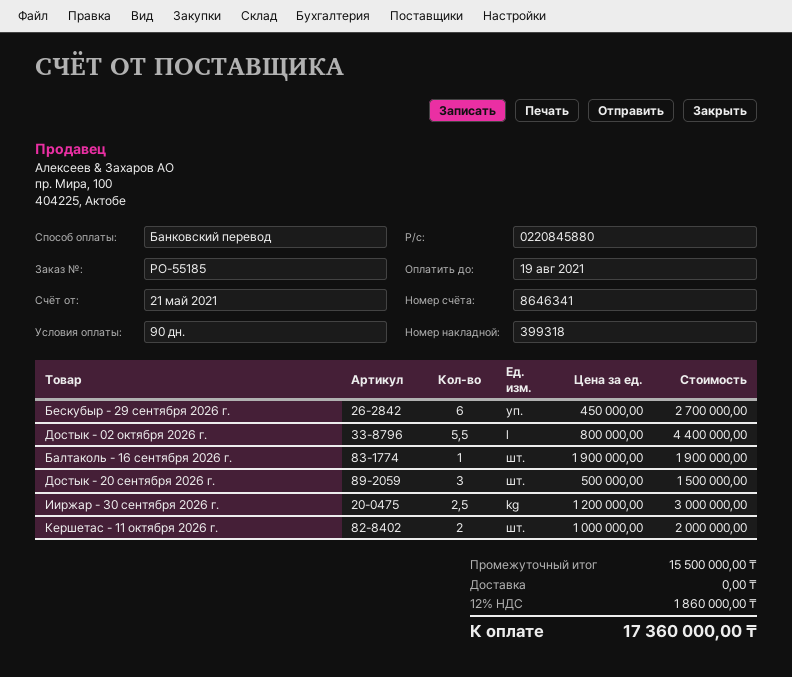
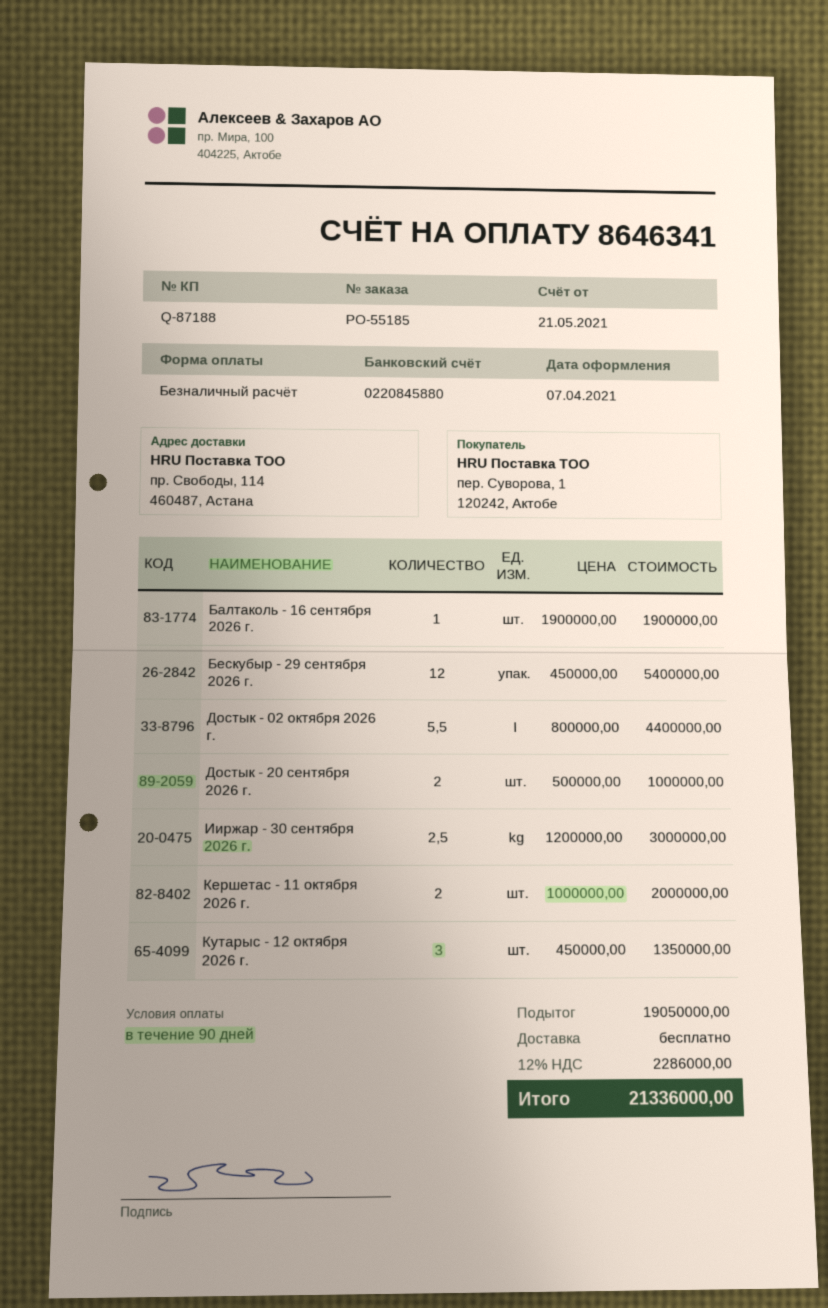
Бескубыр - 29 сентября 2026 г.: 6 x 450000.00 = 2700000.00 -> 12 x 450000.00 = 5400000.00
Достык - 20 сентября 2026 г.: 3 x 500000.00 = 1500000.00 -> 2 x 500000.00 = 1000000.00
Кутарыс - 12 октября 2026 г.: none -> 3 x 450000.00 = 1350000.00
subtotal: 15500000.00 -> 19050000.00
tax: 12% = 1860000.00 -> 12% = 2286000.00
total: 17360000.00 -> 21336000.00

